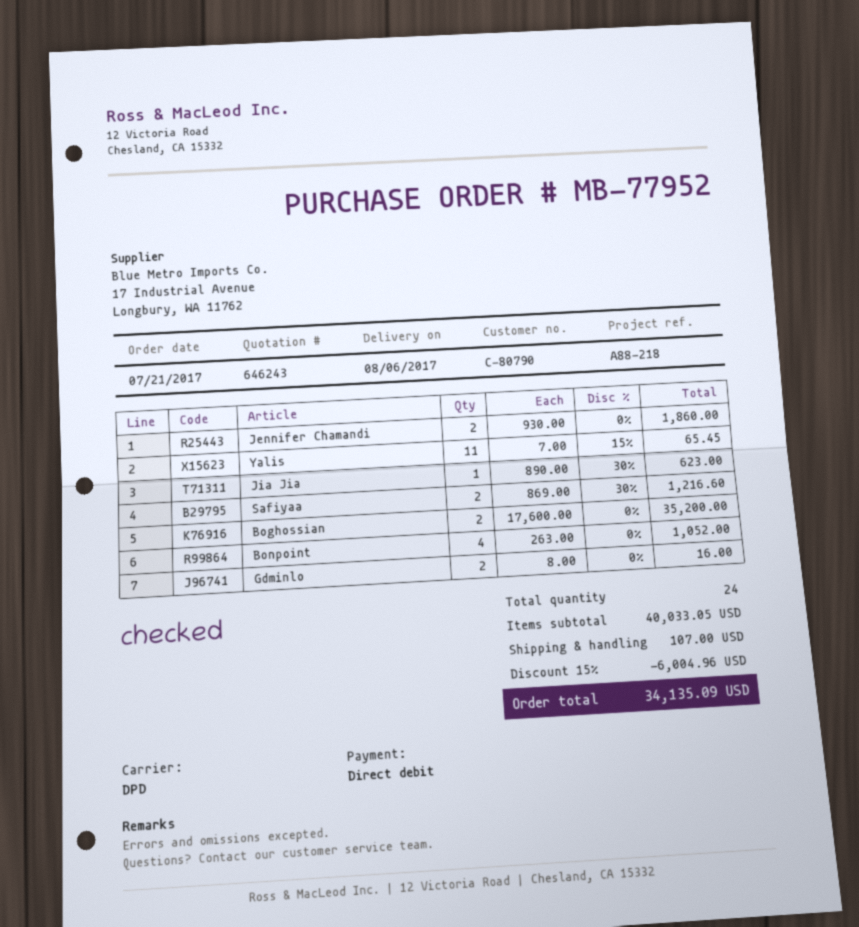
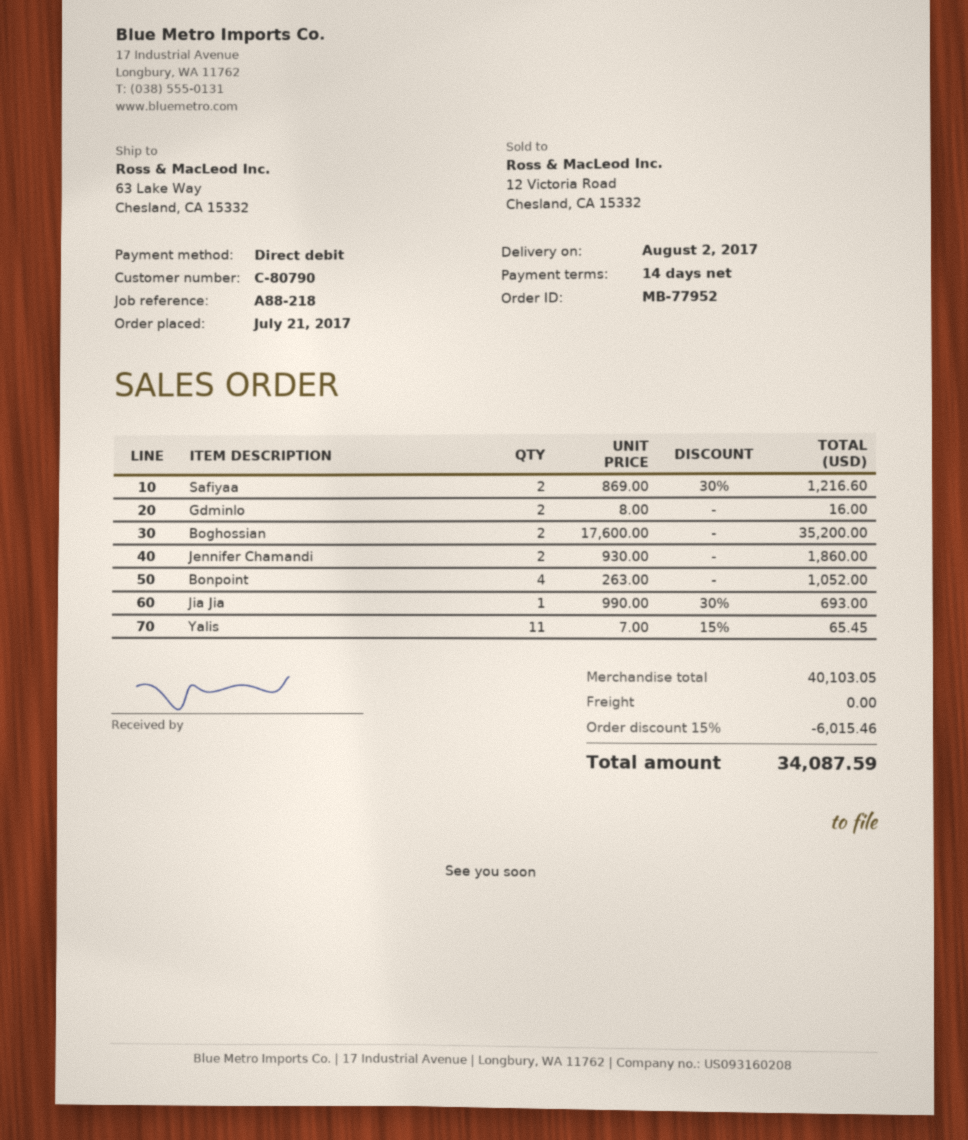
delivery date: 2017-08-06 -> 2017-08-02
Jia Jia: 1 x 890.00 - 30% = 623.00 -> 1 x 990.00 - 30% = 693.00
subtotal: 40033.05 -> 40103.05
discount: 15% = 6004.96 -> 15% = 6015.46
shipping: 107.00 -> 0.00
total: 34135.09 -> 34087.59

